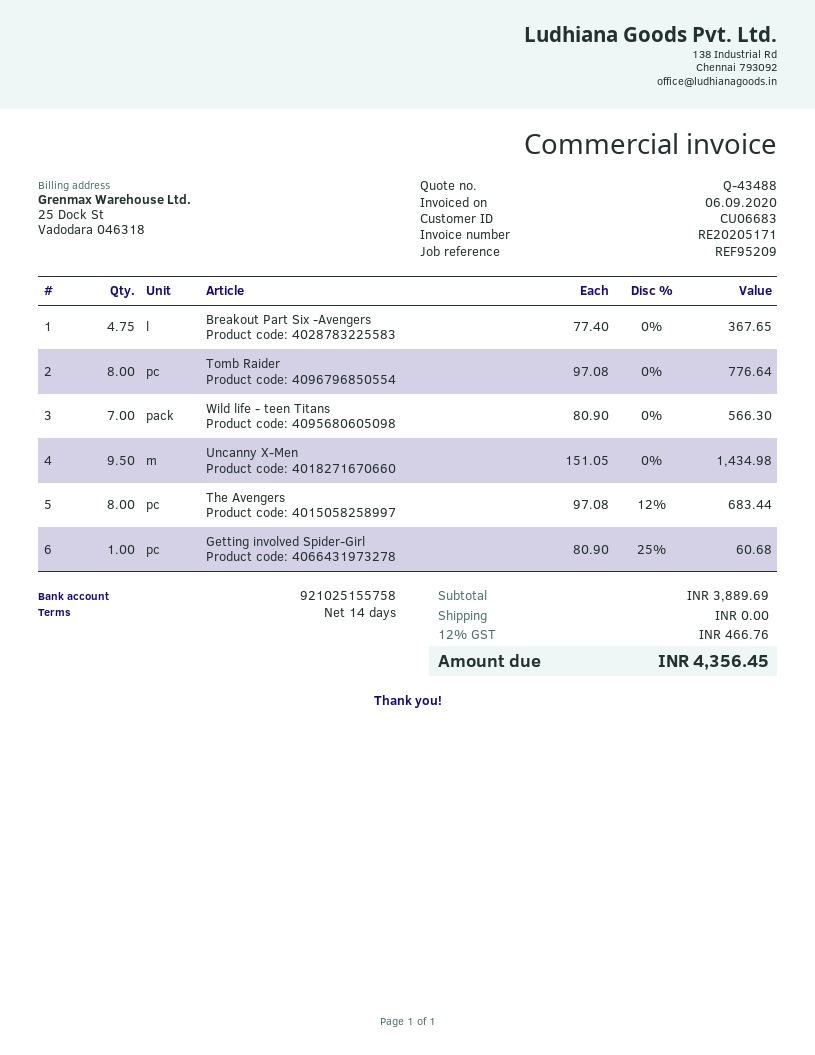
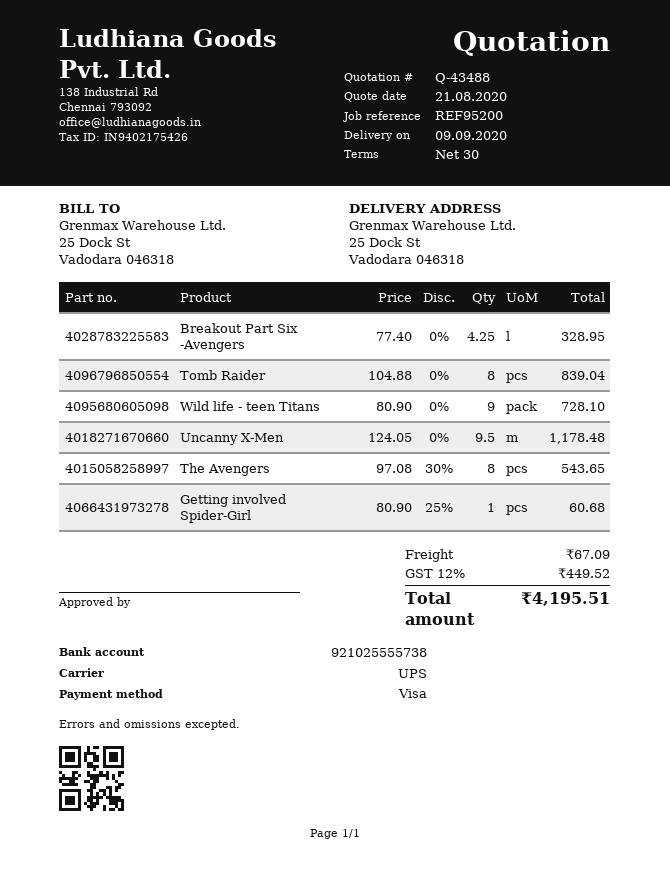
payment terms: 14 days -> 30 days
reference: REF95209 -> REF95200
bank account: 921025155758 -> 921025555738
Breakout Part Six -Avengers: 4.75 x 77.40 = 367.65 -> 4.25 x 77.40 = 328.95
Tomb Raider: 8 x 97.08 = 776.64 -> 8 x 104.88 = 839.04
Wild life - teen Titans: 7 x 80.90 = 566.30 -> 9 x 80.90 = 728.10
Uncanny X-Men: 9.5 x 151.05 = 1434.98 -> 9.5 x 124.05 = 1178.48
The Avengers: 8 x 97.08 - 12% = 683.44 -> 8 x 97.08 - 30% = 543.65
shipping: 0.00 -> 67.09
tax: 12% = 466.76 -> 12% = 449.52
total: 4356.45 -> 4195.51

